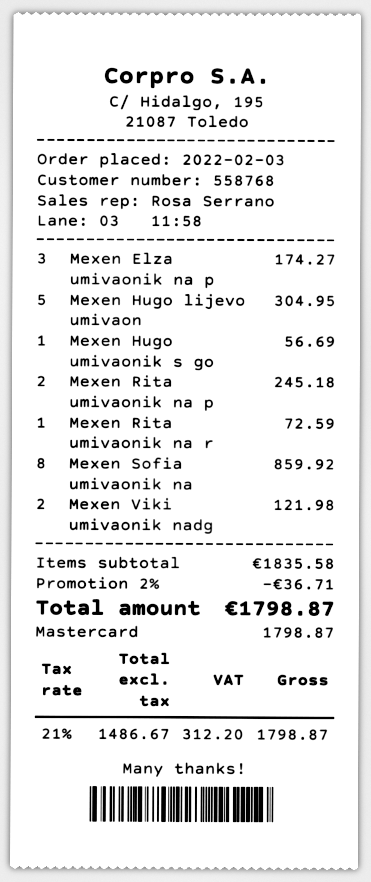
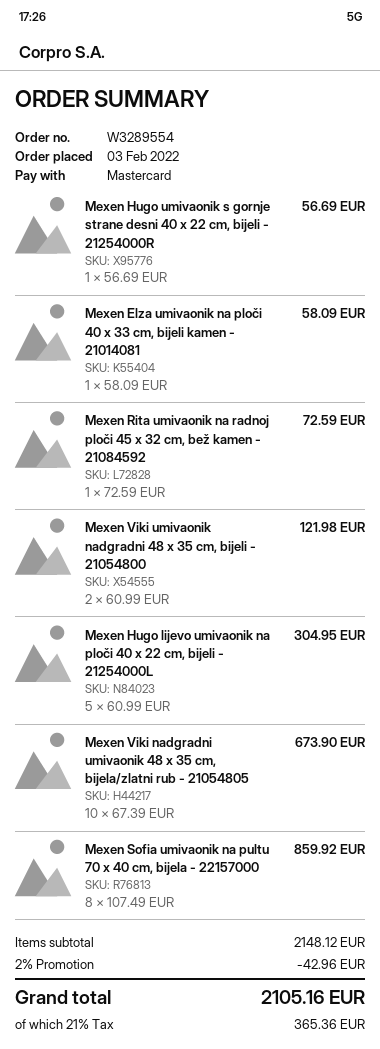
Mexen Elza umivaonik na p: 3 for 174.27 -> 1 for 58.09
Mexen Rita umivaonik na p: 2 for 245.18 -> none
Mexen Viki nadgradni umivaonik 48 x 35 cm, bijela/zlatni rub - 21054805: none -> 10 for 673.90
subtotal: 1835.58 -> 2148.12
discount: 2% = 36.71 -> 2% = 42.96
tax: 21% = 312.20 -> 21% = 365.36
total: 1798.87 -> 2105.16

